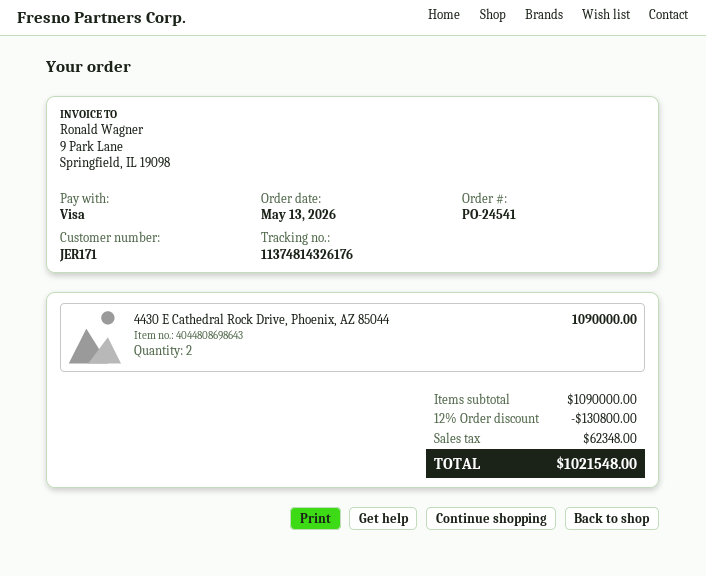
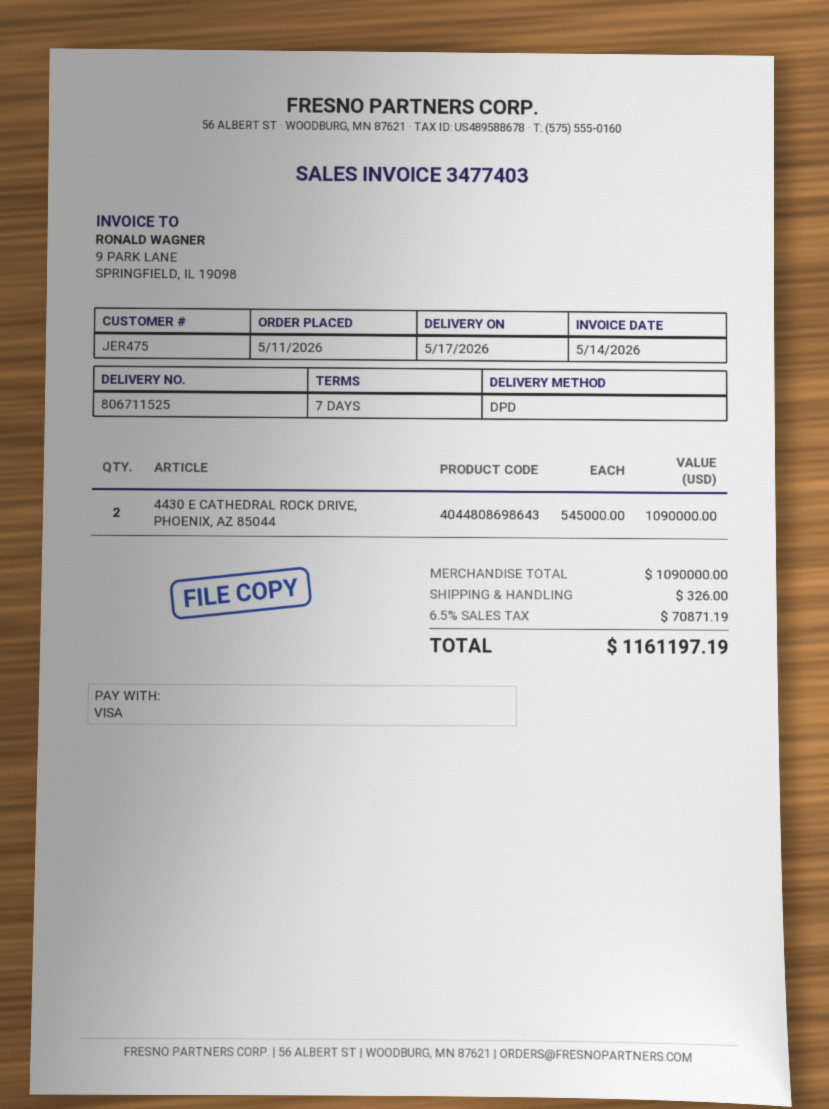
order date: 2026-05-13 -> 2026-05-11
customer number: JER171 -> JER475
discount: 12% = 130800.00 -> none
shipping: none -> 326.00
tax: 62348.00 -> 70871.19
total: 1021548.00 -> 1161197.19

